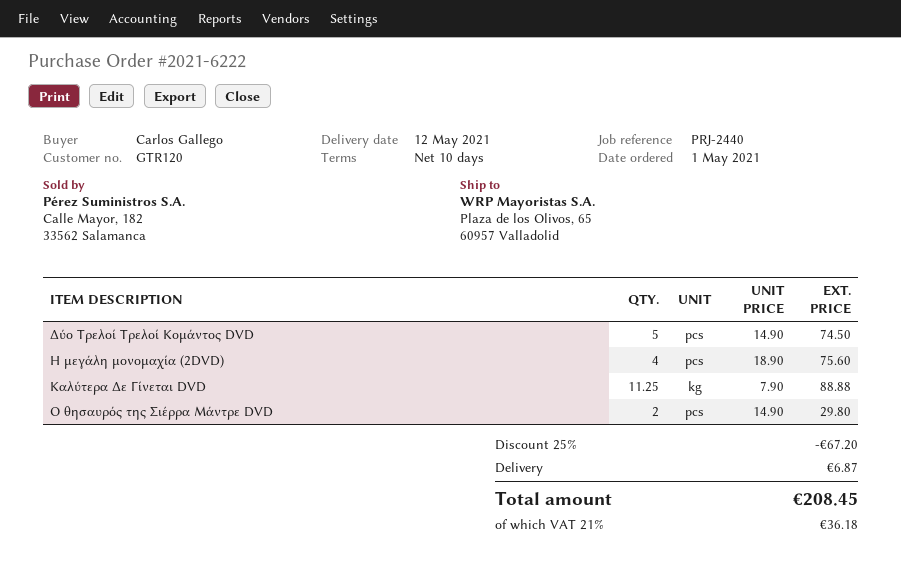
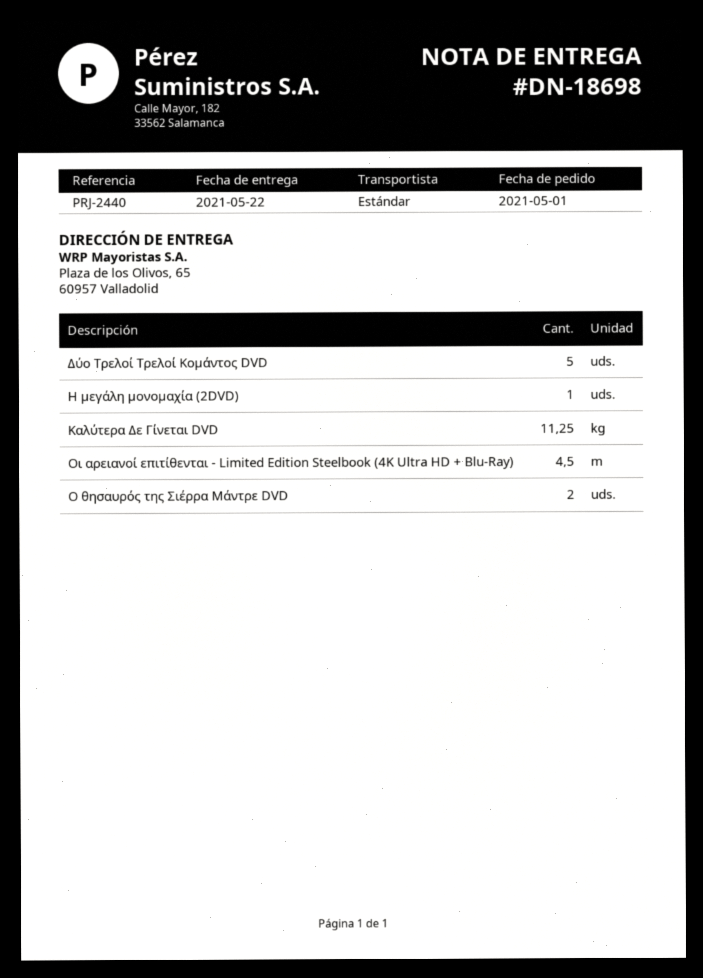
delivery date: 2021-05-12 -> 2021-05-22
Η μεγάλη μονομαχία (2DVD): 4 -> 1
Οι αρειανοί επιτίθενται - Limited Edition Steelbook (4K Ultra HD + Blu-Ray): none -> 4.5

